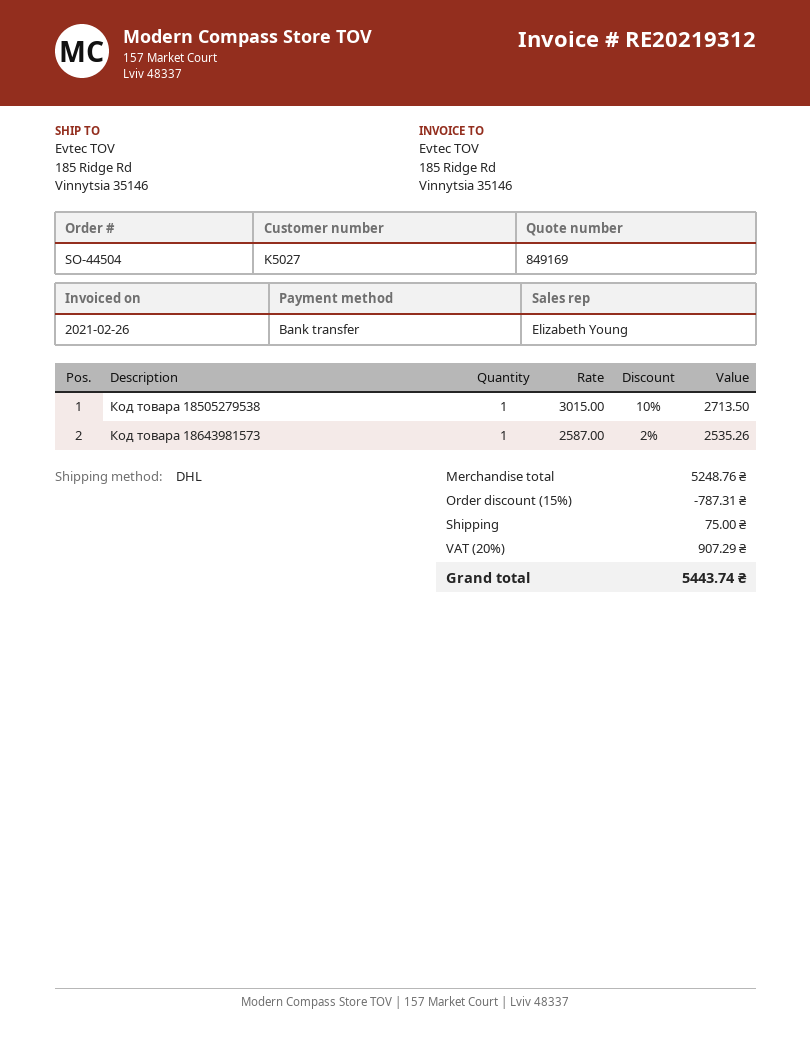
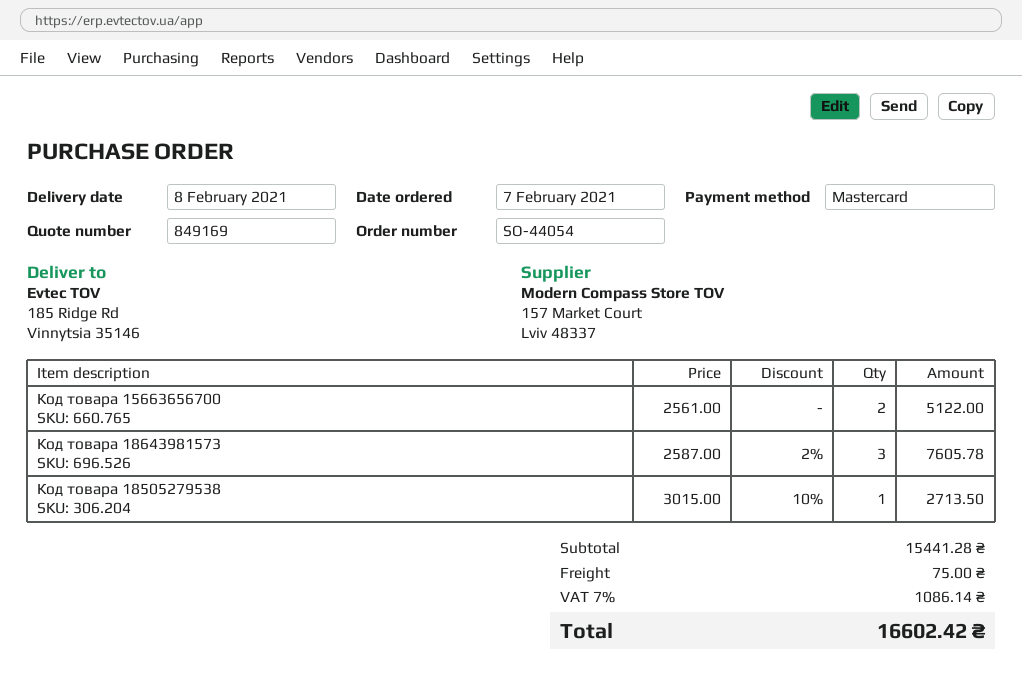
order number: SO-44504 -> SO-44054
payment method: bank transfer -> Mastercard
Код товара 18643981573: 1 x 2587.00 - 2% = 2535.26 -> 3 x 2587.00 - 2% = 7605.78
Код товара 15663656700: none -> 2 x 2561.00 = 5122.00
subtotal: 5248.76 -> 15441.28
discount: 15% = 787.31 -> none
tax: 20% = 907.29 -> 7% = 1086.14
total: 5443.74 -> 16602.42

